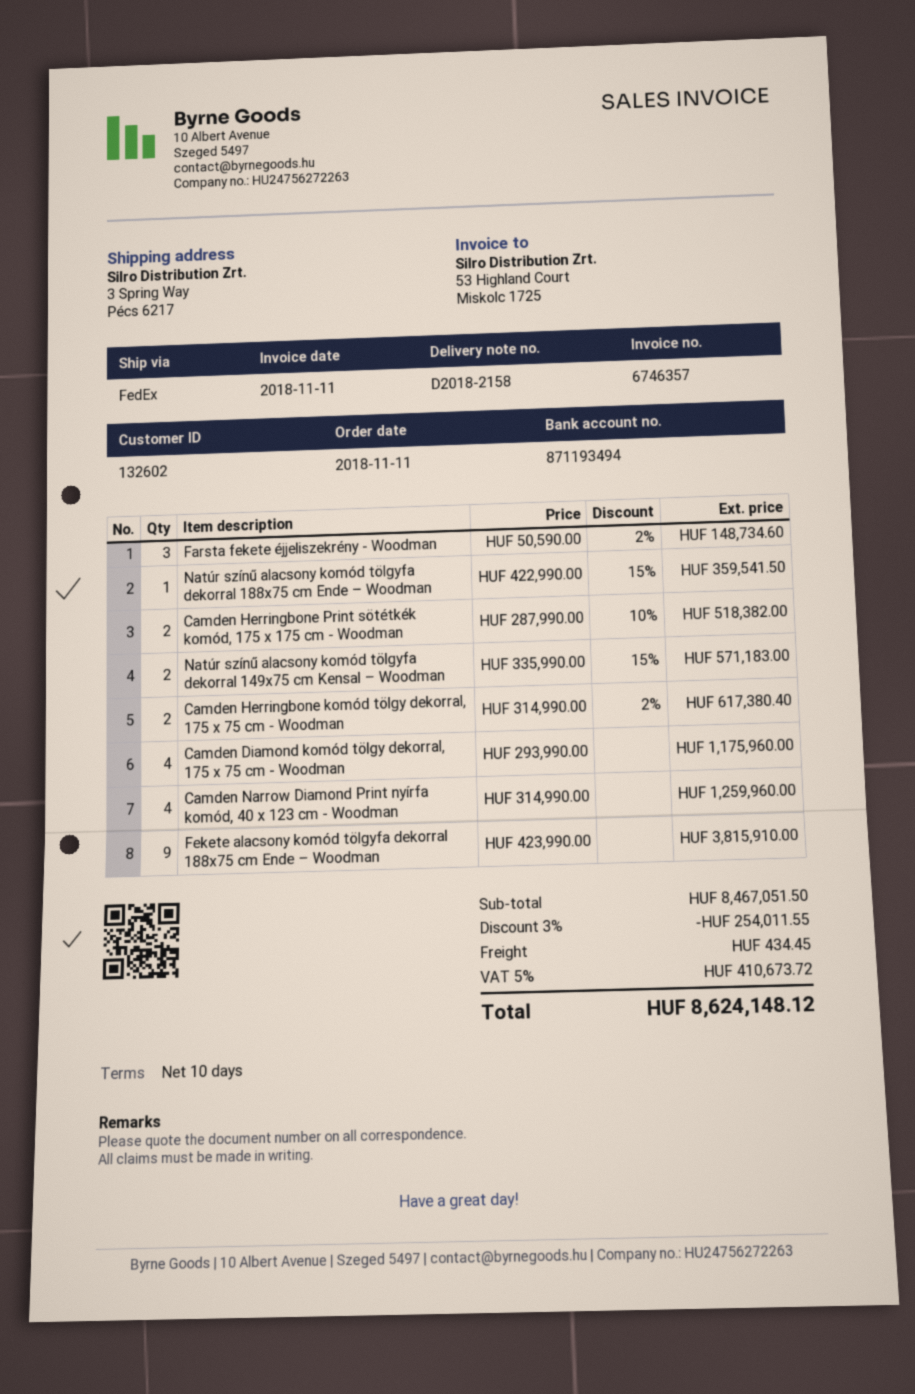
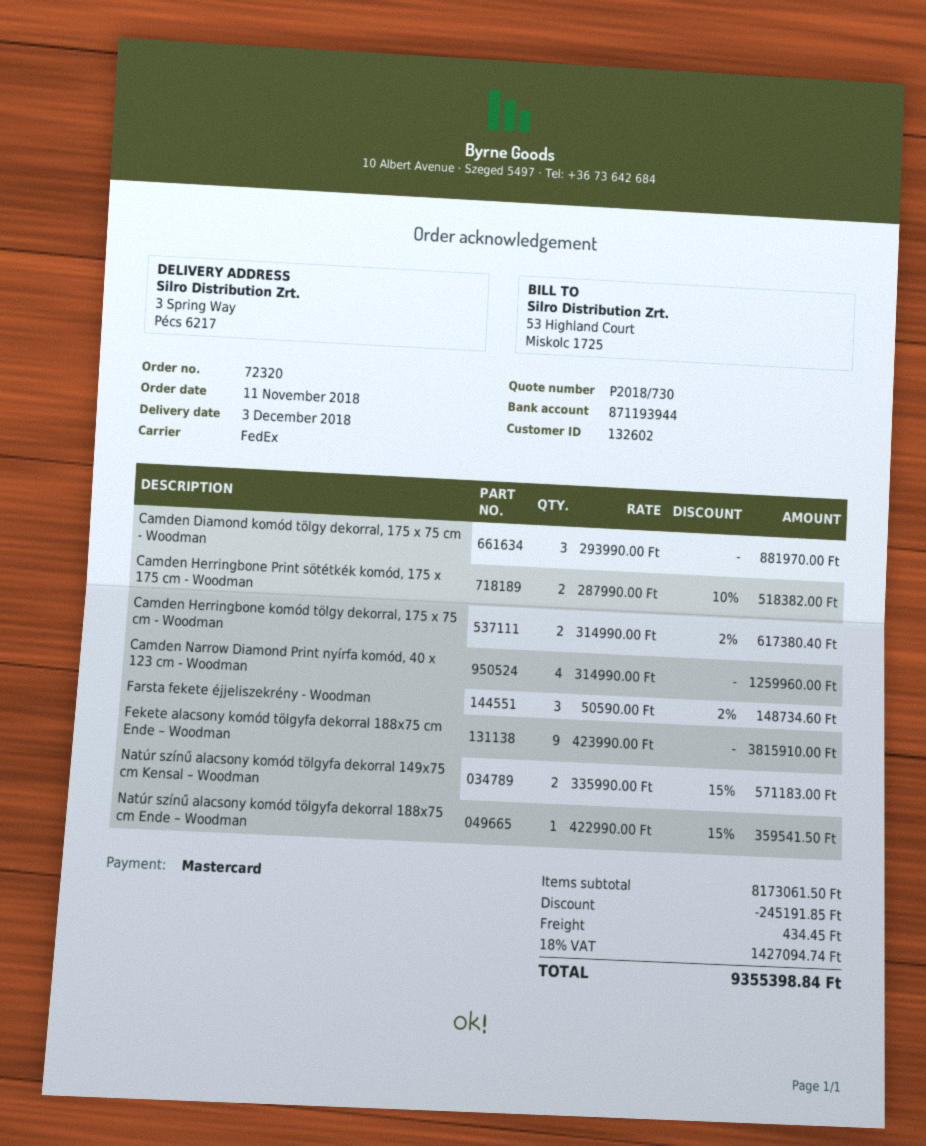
bank account: 871193494 -> 871193944
Camden Diamond komód tölgy dekorral, 175 x 75 cm - Woodman: 4 x 293990.00 = 1175960.00 -> 3 x 293990.00 = 881970.00
subtotal: 8467051.50 -> 8173061.50
discount: 254011.55 -> 245191.85
tax: 5% = 410673.72 -> 18% = 1427094.74
total: 8624148.12 -> 9355398.84

